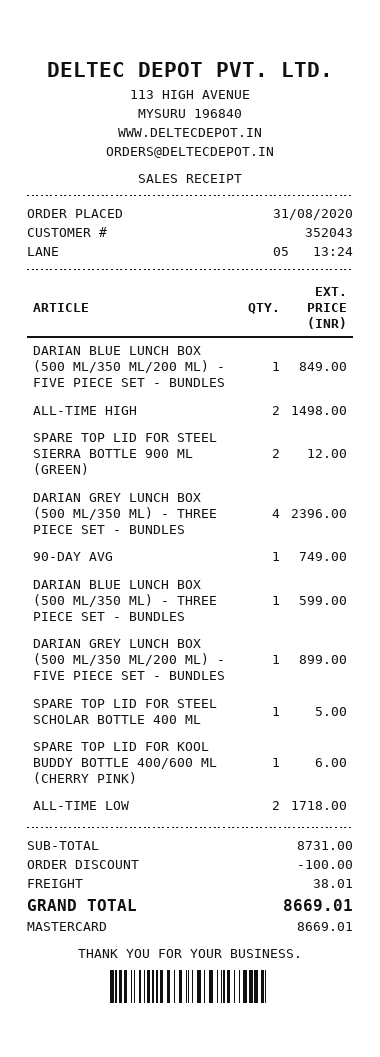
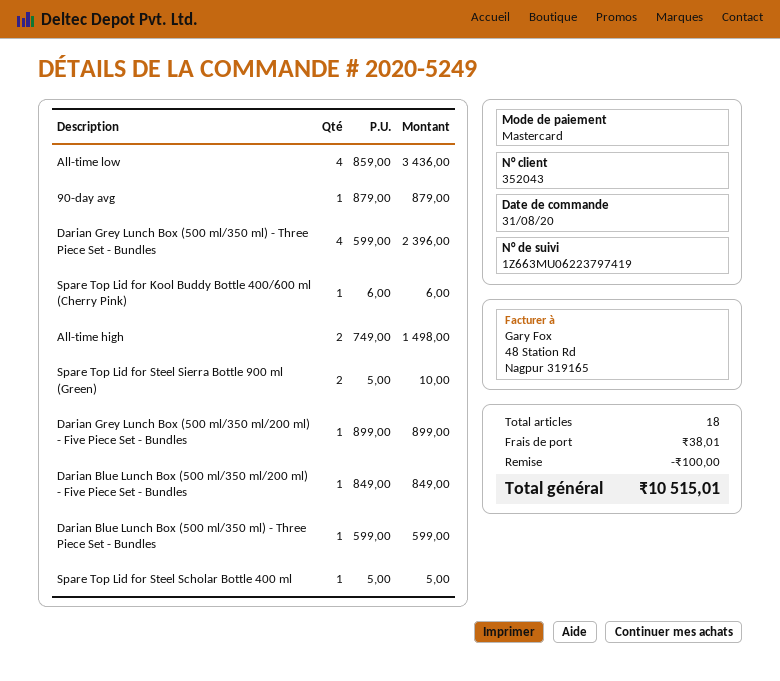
SPARE TOP LID FOR STEEL SIERRA BOTTLE 900 ML (GREEN): 2 for 12.00 -> 2 for 10.00
90-DAY AVG: 1 for 749.00 -> 1 for 879.00
ALL-TIME LOW: 2 for 1718.00 -> 4 for 3436.00
total: 8669.01 -> 10515.01

